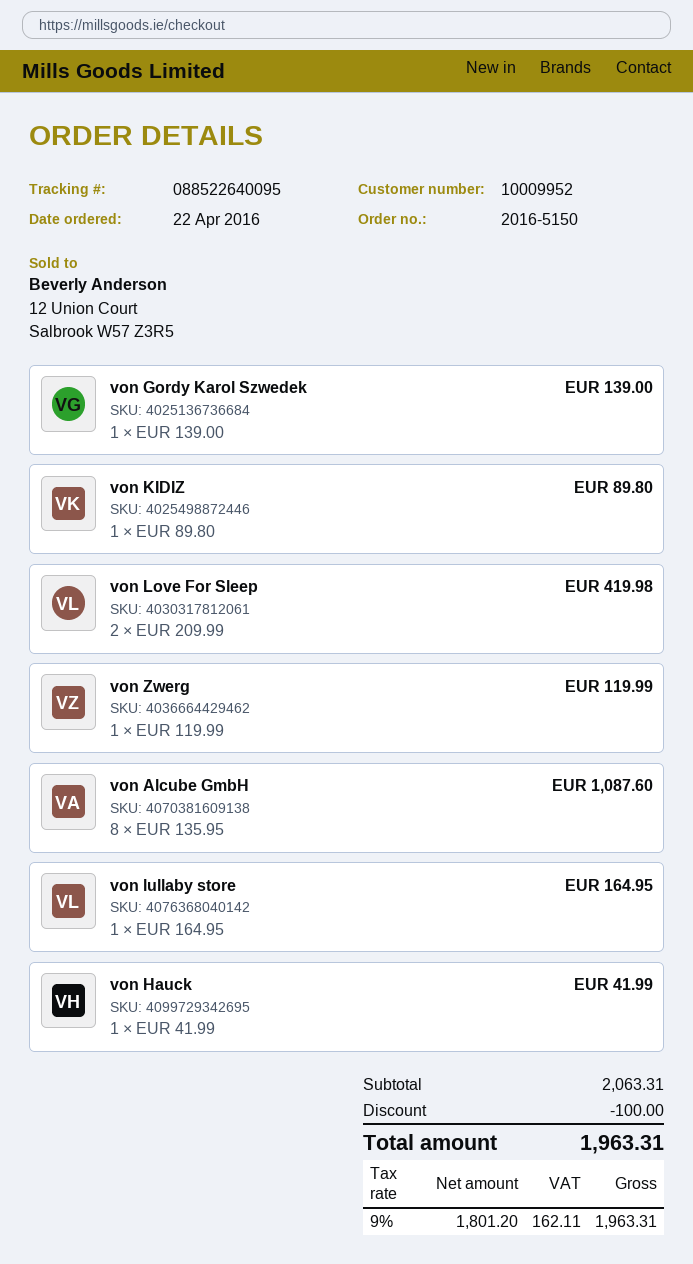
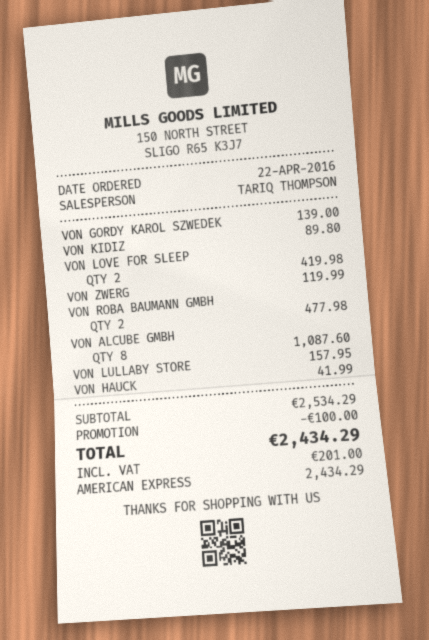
von lullaby store: 1 for 164.95 -> 1 for 157.95
VON ROBA BAUMANN GMBH: none -> 2 for 477.98
subtotal: 2063.31 -> 2534.29
tax: 162.11 -> 201.00
total: 1963.31 -> 2434.29

